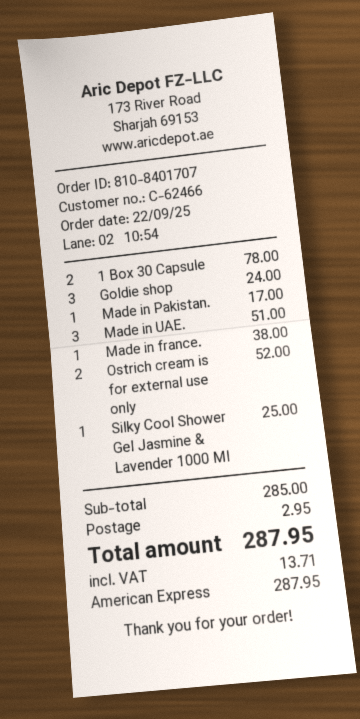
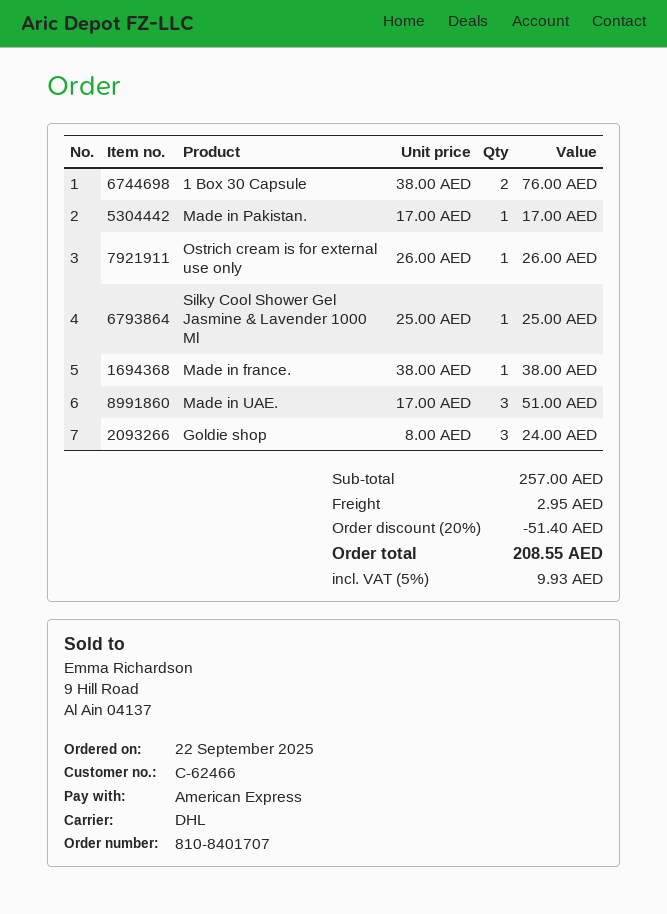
1 Box 30 Capsule: 2 for 78.00 -> 2 for 76.00
Ostrich cream is for external use only: 2 for 52.00 -> 1 for 26.00
subtotal: 285.00 -> 257.00
discount: none -> 20% = 51.40
tax: 13.71 -> 9.93
total: 287.95 -> 208.55

